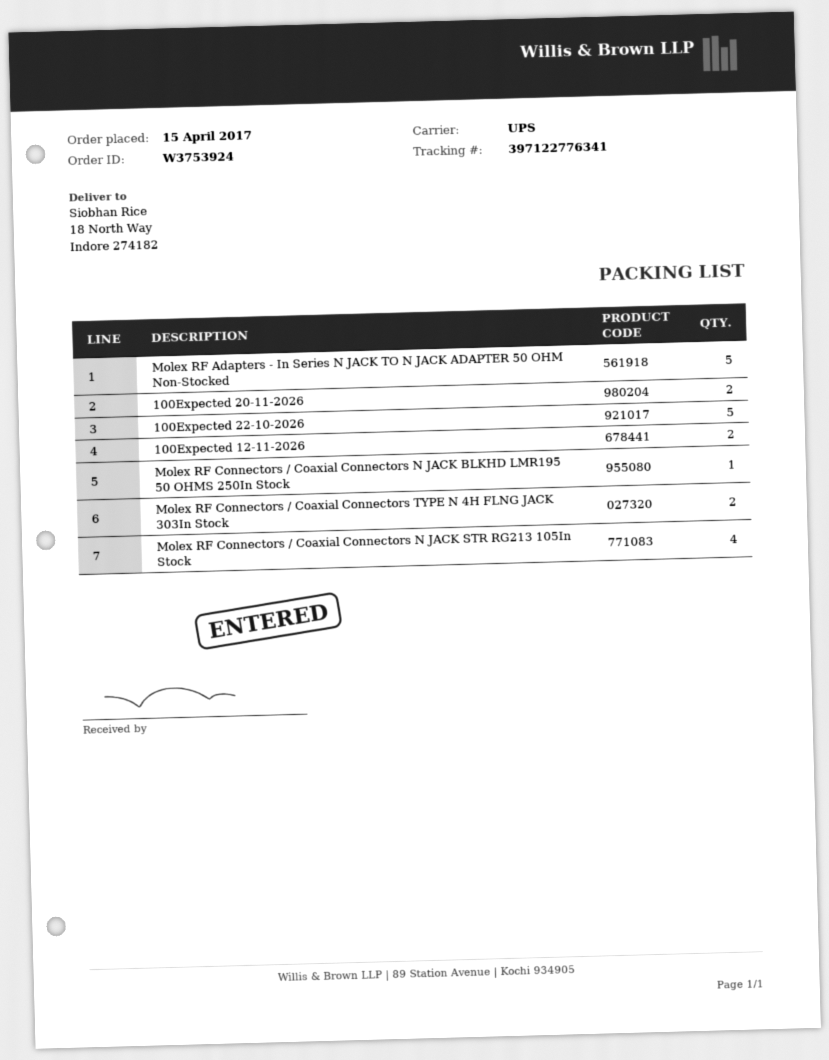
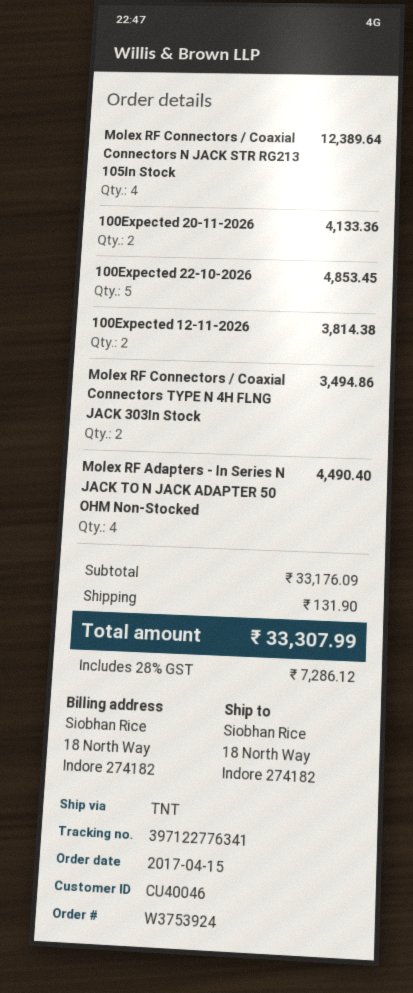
shipping method: UPS -> TNT
Molex RF Adapters - In Series N JACK TO N JACK ADAPTER 50 OHM Non-Stocked: 5 -> 4
Molex RF Connectors / Coaxial Connectors N JACK BLKHD LMR195 50 OHMS 250In Stock: 1 -> none

